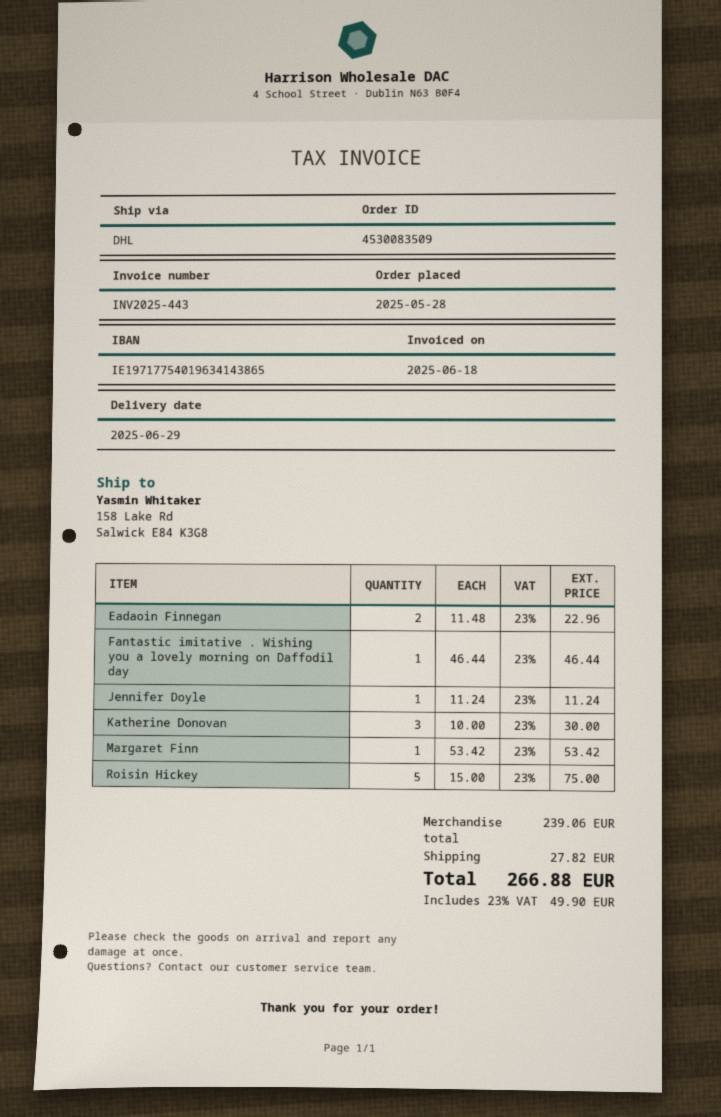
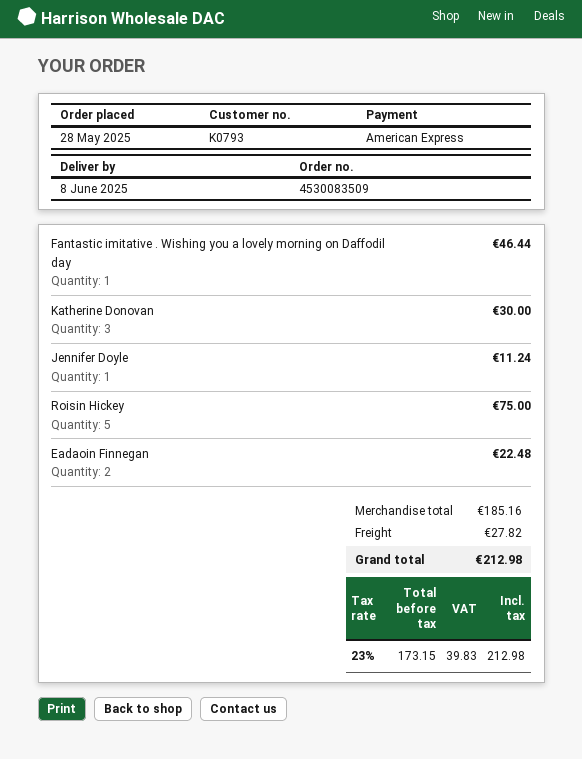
delivery date: 2025-06-29 -> 2025-06-08
Eadaoin Finnegan: 2 for 22.96 -> 2 for 22.48
Margaret Finn: 1 for 53.42 -> none
subtotal: 239.06 -> 185.16
tax: 23% = 49.90 -> 23% = 39.83
total: 266.88 -> 212.98

